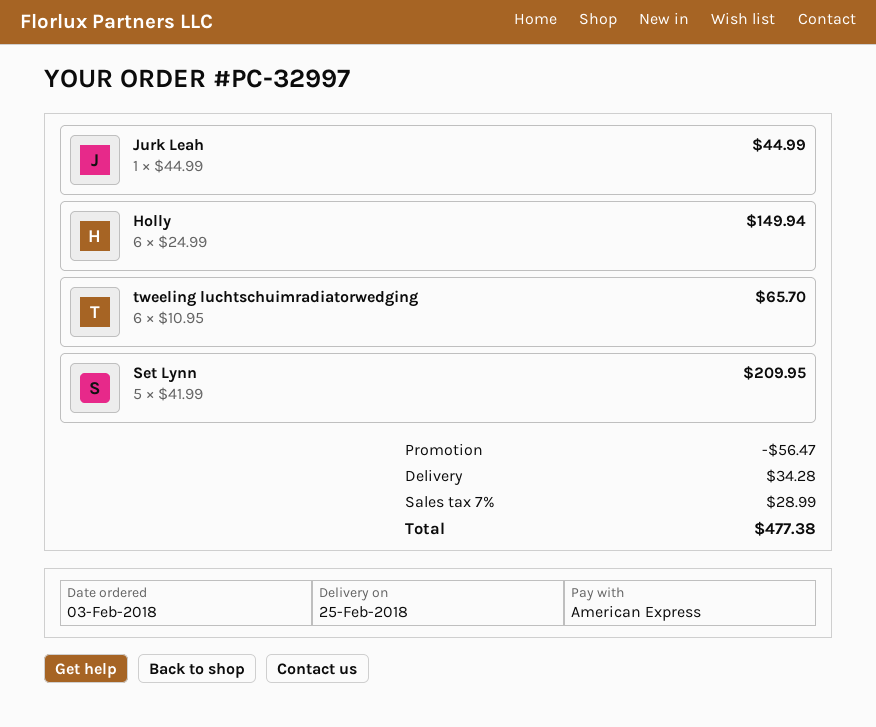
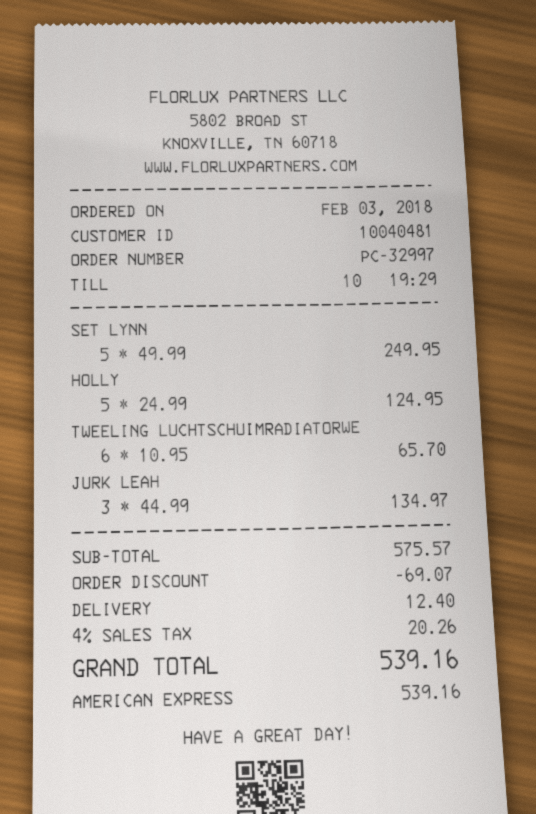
Jurk Leah: 1 x 44.99 = 44.99 -> 3 x 44.99 = 134.97
Holly: 6 x 24.99 = 149.94 -> 5 x 24.99 = 124.95
Set Lynn: 5 x 41.99 = 209.95 -> 5 x 49.99 = 249.95
discount: 56.47 -> 69.07
shipping: 34.28 -> 12.40
tax: 7% = 28.99 -> 4% = 20.26
total: 477.38 -> 539.16

